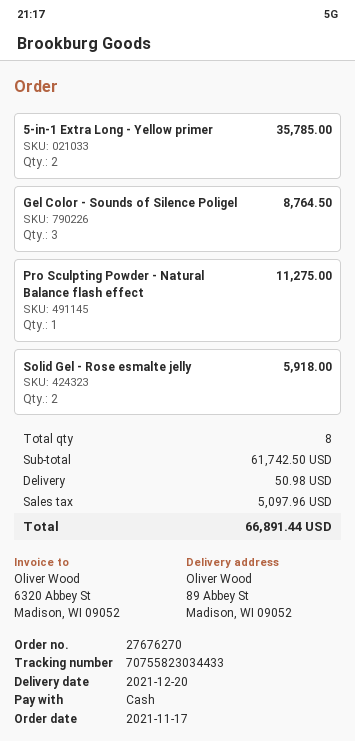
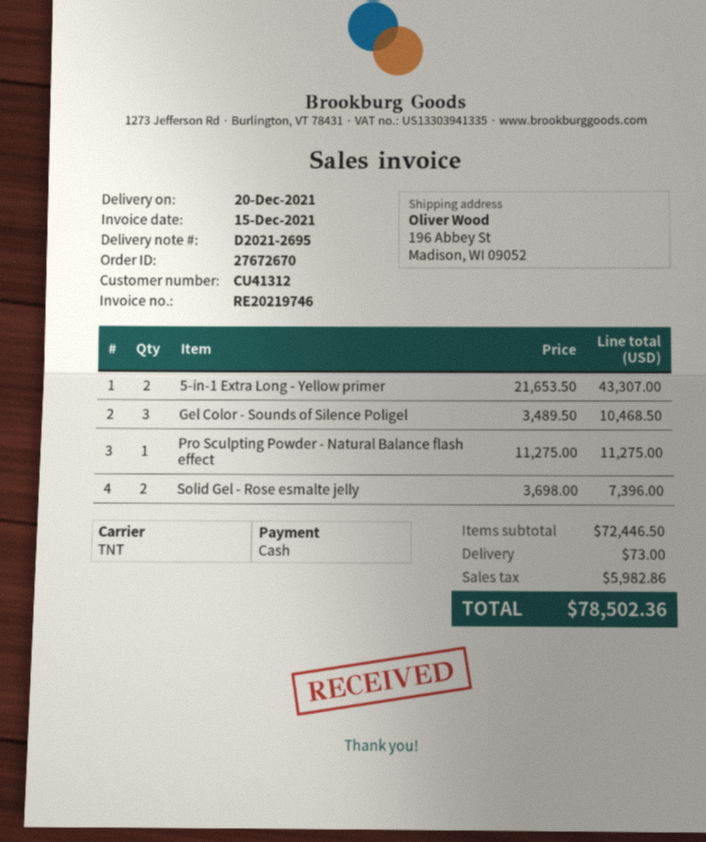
order number: 27676270 -> 27672670
ship to: 89 Abbey St, Madison, WI 09052 -> 196 Abbey St, Madison, WI 09052
5-in-1 Extra Long - Yellow primer: 2 for 35785.00 -> 2 for 43307.00
Gel Color - Sounds of Silence Poligel: 3 for 8764.50 -> 3 for 10468.50
Solid Gel - Rose esmalte jelly: 2 for 5918.00 -> 2 for 7396.00
subtotal: 61742.50 -> 72446.50
shipping: 50.98 -> 73.00
tax: 5097.96 -> 5982.86
total: 66891.44 -> 78502.36

